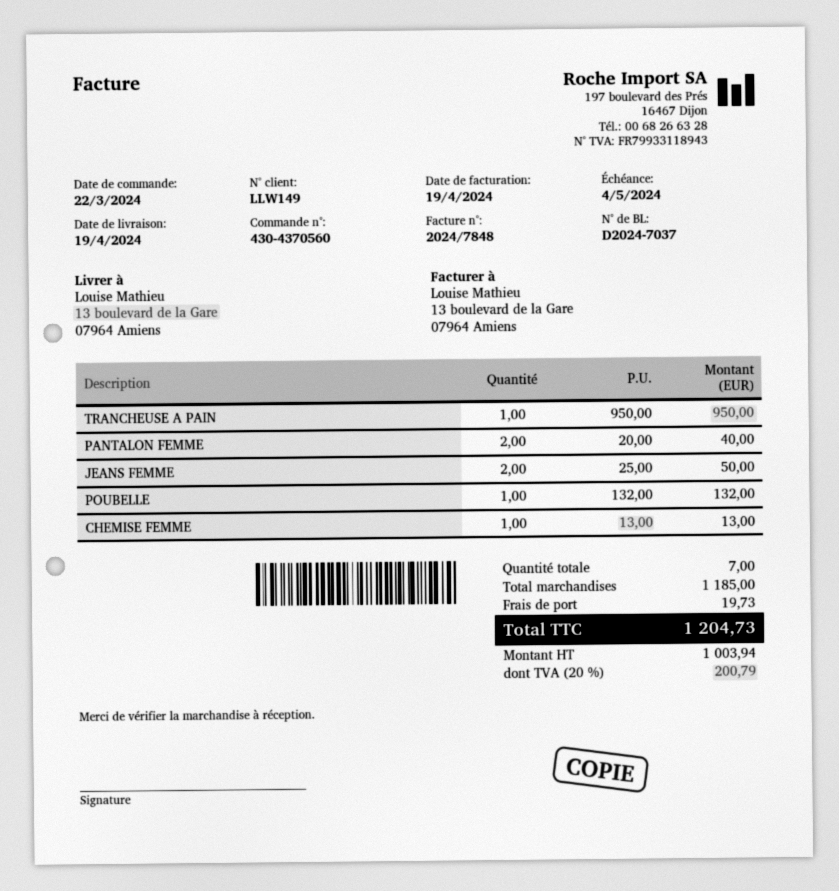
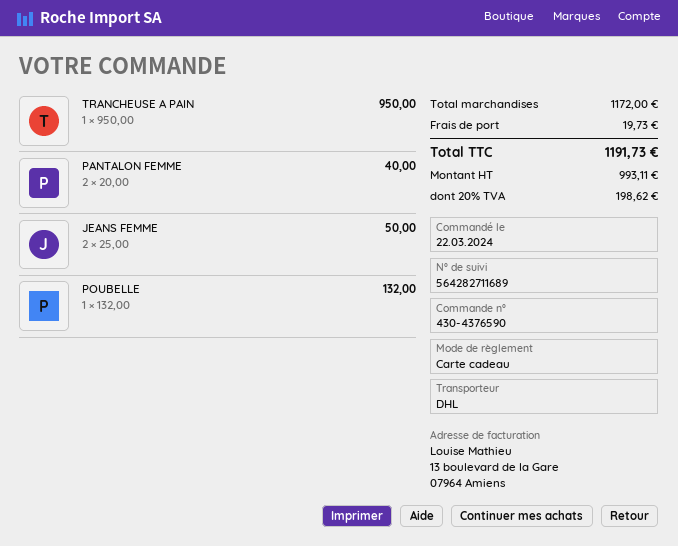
order number: 430-4370560 -> 430-4376590
CHEMISE FEMME: 1 x 13.00 = 13.00 -> none
subtotal: 1185.00 -> 1172.00
net: 1003.94 -> 993.11
tax: 20% = 200.79 -> 20% = 198.62
total: 1204.73 -> 1191.73

